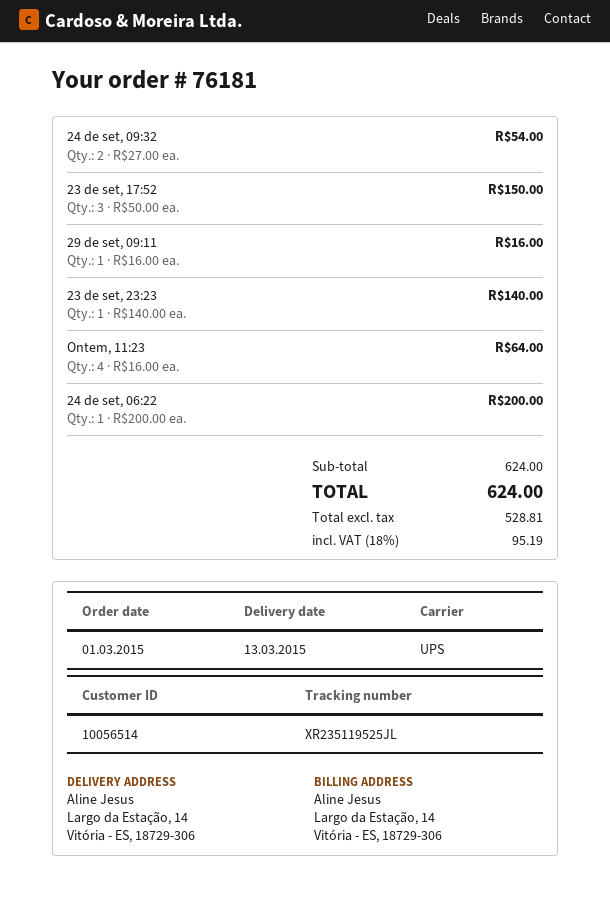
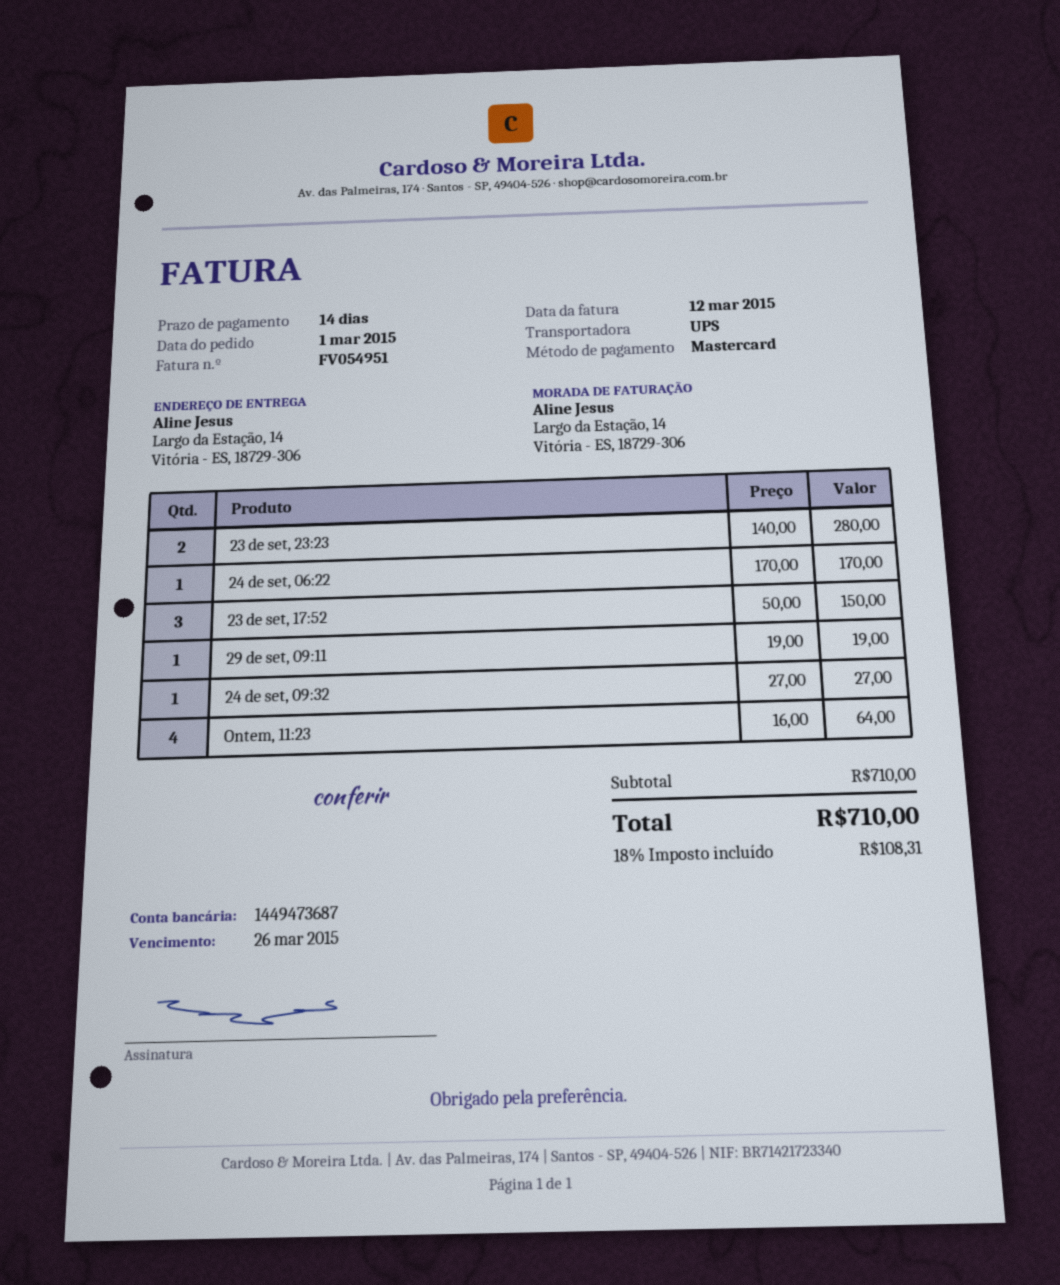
24 de set, 09:32: 2 x 27.00 = 54.00 -> 1 x 27.00 = 27.00
29 de set, 09:11: 1 x 16.00 = 16.00 -> 1 x 19.00 = 19.00
23 de set, 23:23: 1 x 140.00 = 140.00 -> 2 x 140.00 = 280.00
24 de set, 06:22: 1 x 200.00 = 200.00 -> 1 x 170.00 = 170.00
subtotal: 624.00 -> 710.00
tax: 18% = 95.19 -> 18% = 108.31
total: 624.00 -> 710.00

